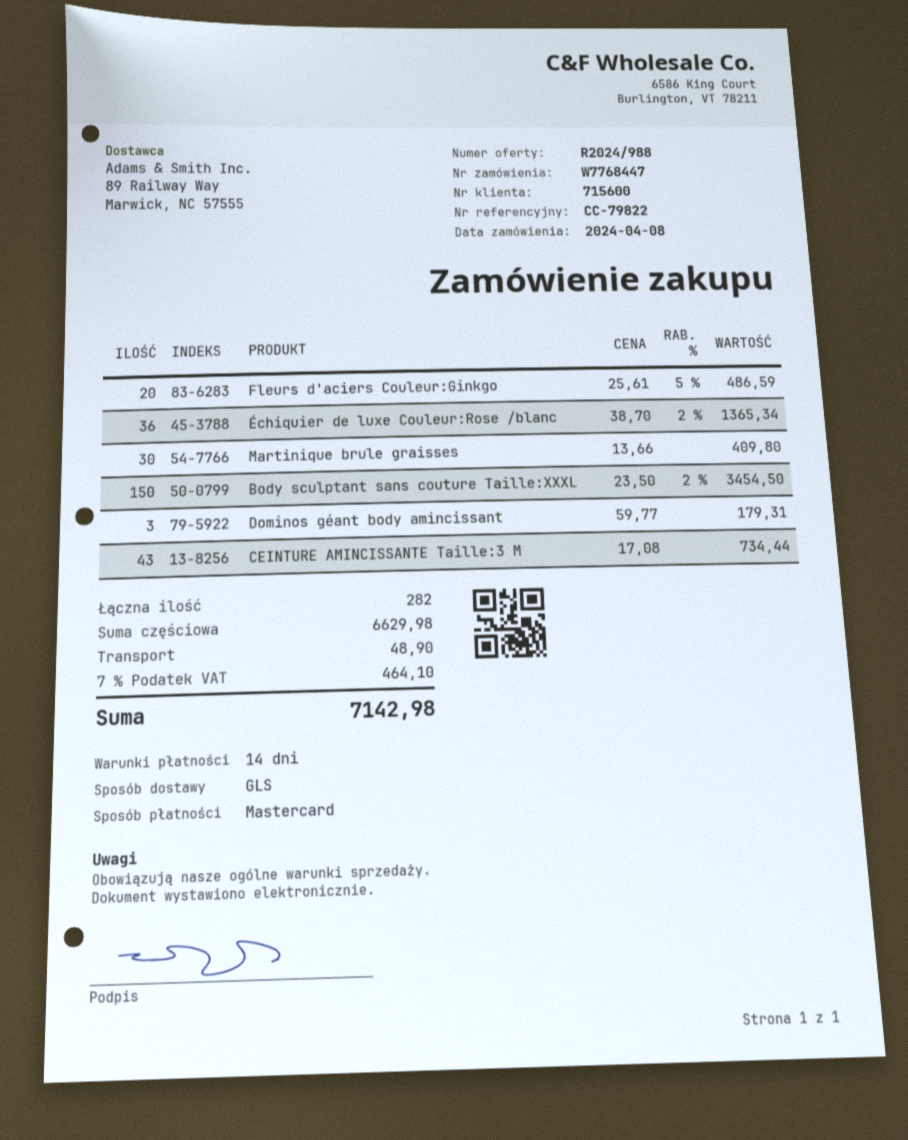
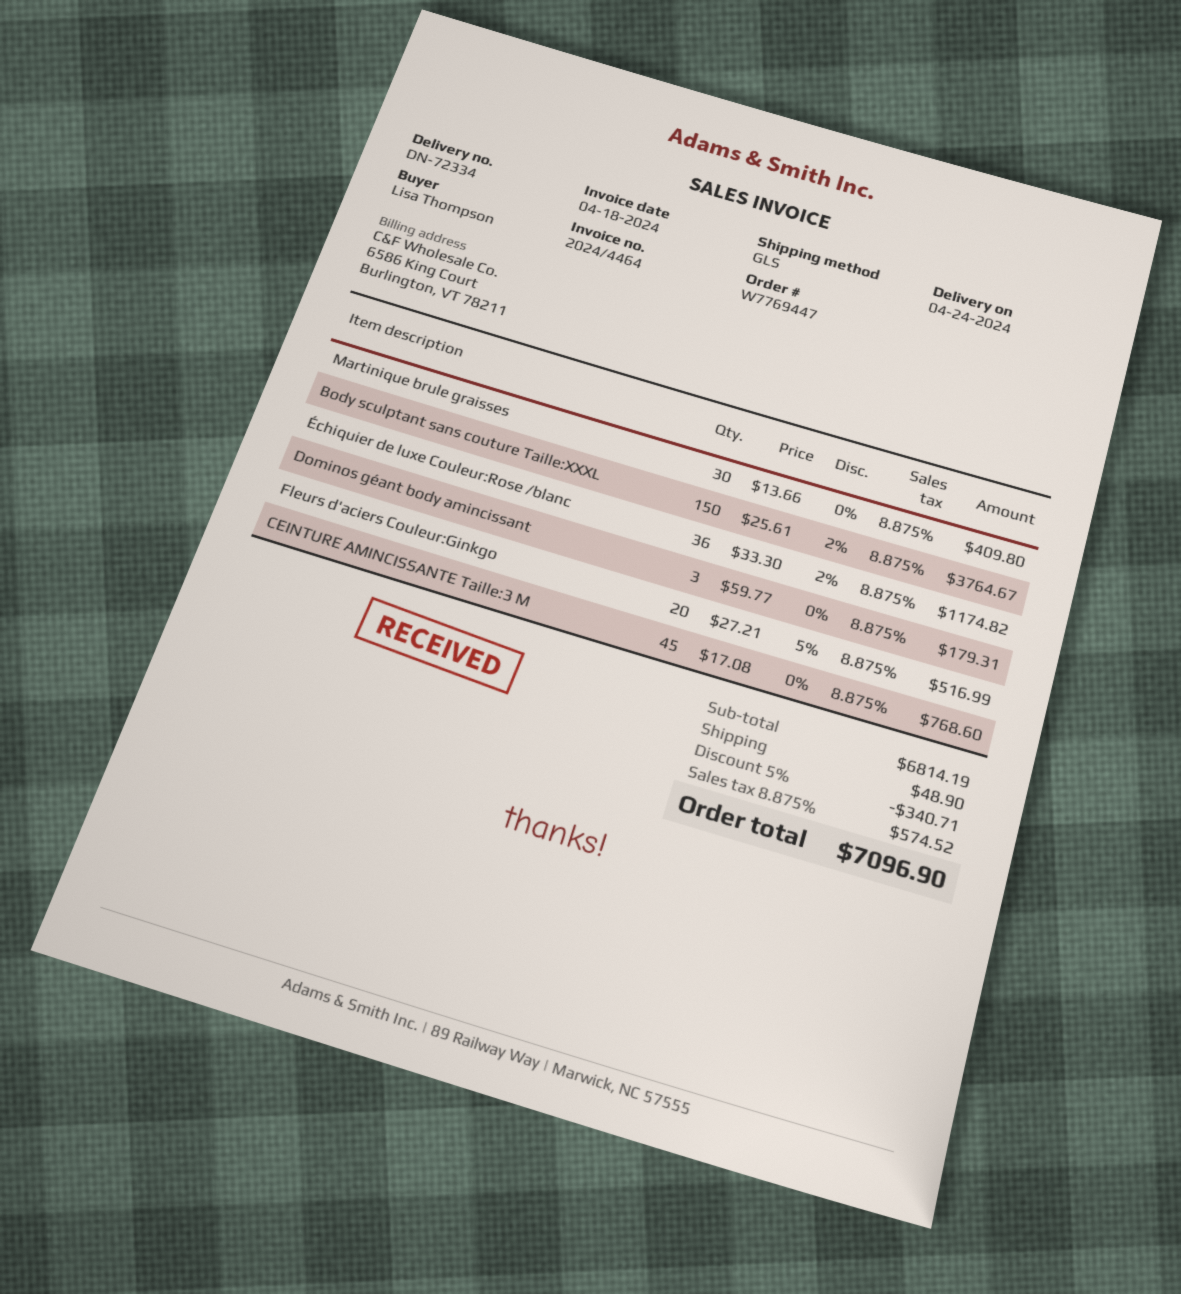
order number: W7768447 -> W7769447
Fleurs d'aciers Couleur:Ginkgo: 20 x 25.61 - 5% = 486.59 -> 20 x 27.21 - 5% = 516.99
Échiquier de luxe Couleur:Rose /blanc: 36 x 38.70 - 2% = 1365.34 -> 36 x 33.30 - 2% = 1174.82
Body sculptant sans couture Taille:XXXL: 150 x 23.50 - 2% = 3454.50 -> 150 x 25.61 - 2% = 3764.67
CEINTURE AMINCISSANTE Taille:3 M: 43 x 17.08 = 734.44 -> 45 x 17.08 = 768.60
subtotal: 6629.98 -> 6814.19
discount: none -> 5% = 340.71
tax: 7% = 464.10 -> 8.875% = 574.52
total: 7142.98 -> 7096.90

